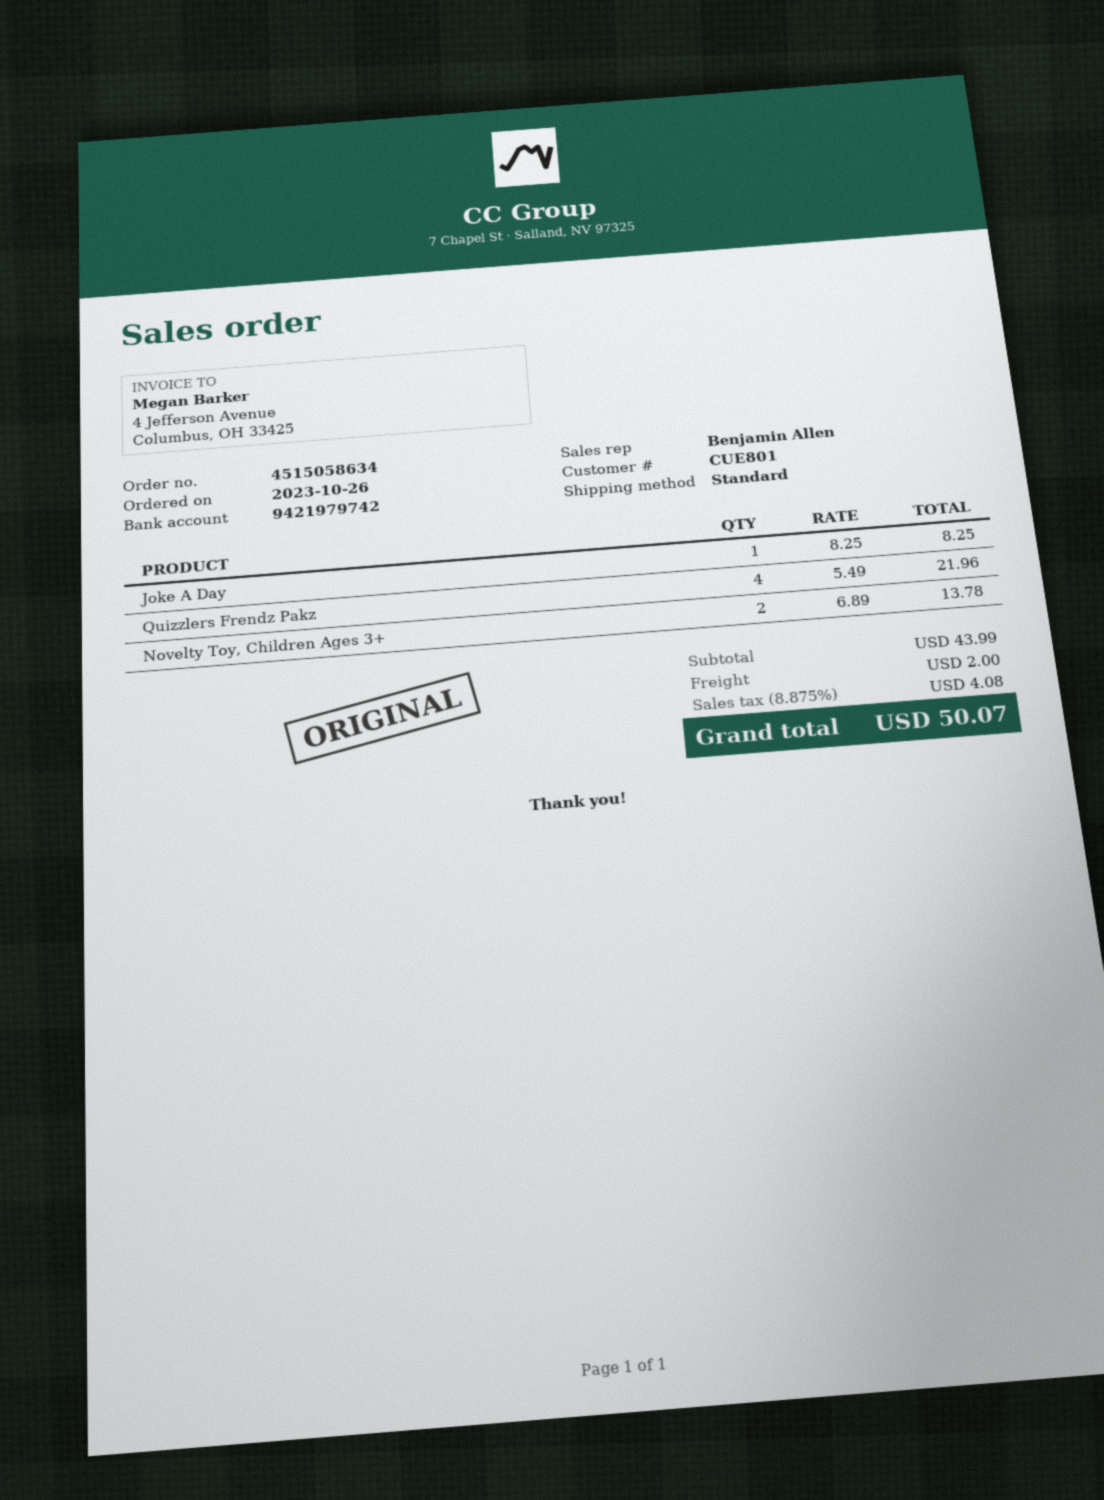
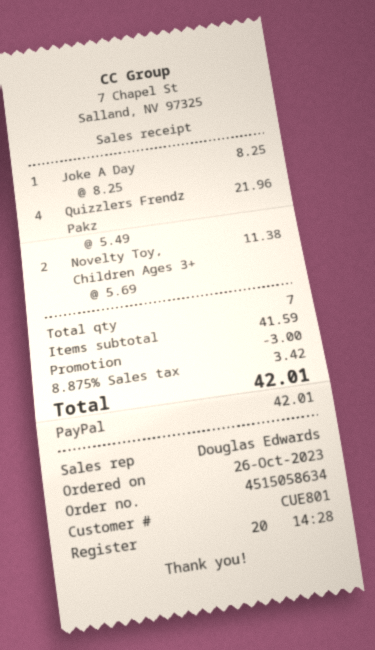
sales rep: Benjamin Allen -> Douglas Edwards
Novelty Toy, Children Ages 3+: 2 x 6.89 = 13.78 -> 2 x 5.69 = 11.38
subtotal: 43.99 -> 41.59
discount: none -> 3.00
shipping: 2.00 -> none
tax: 8.875% = 4.08 -> 8.875% = 3.42
total: 50.07 -> 42.01

